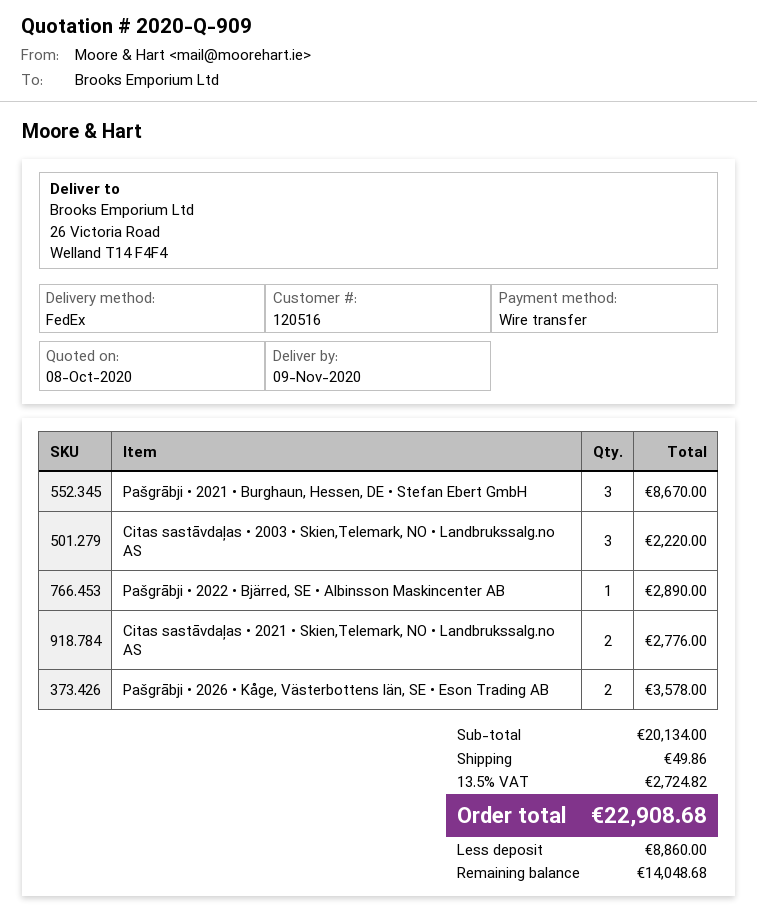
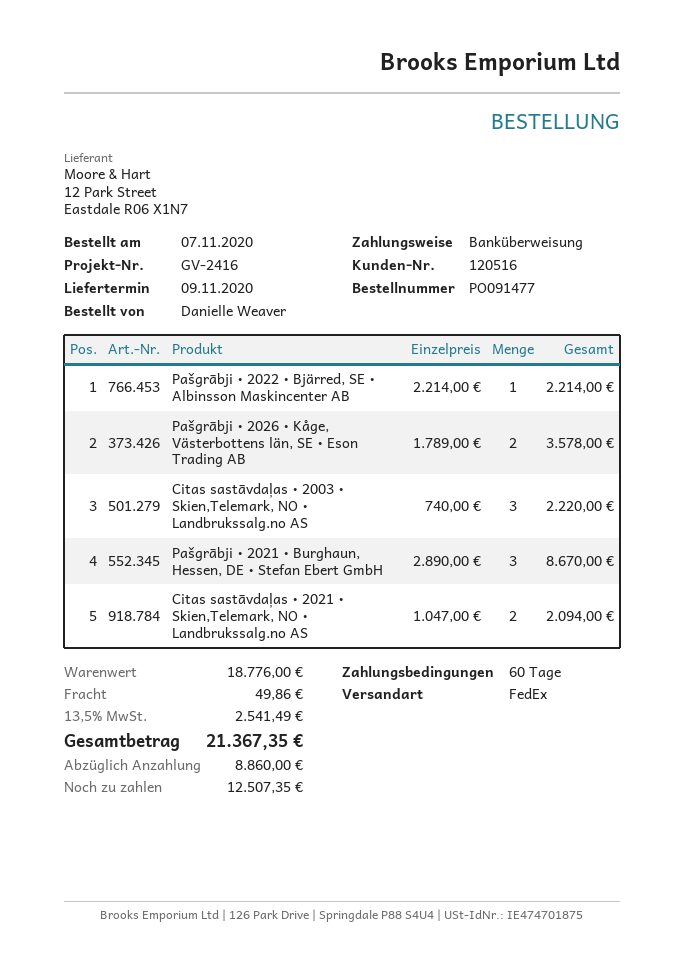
Pašgrābji • 2022 • Bjärred, SE • Albinsson Maskincenter AB: 1 for 2890.00 -> 1 for 2214.00
Citas sastāvdaļas • 2021 • Skien,Telemark, NO • Landbrukssalg.no AS: 2 for 2776.00 -> 2 for 2094.00
subtotal: 20134.00 -> 18776.00
tax: 13.5% = 2724.82 -> 13.5% = 2541.49
total: 22908.68 -> 21367.35
balance: 14048.68 -> 12507.35

